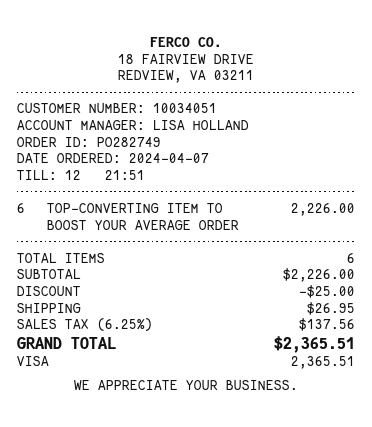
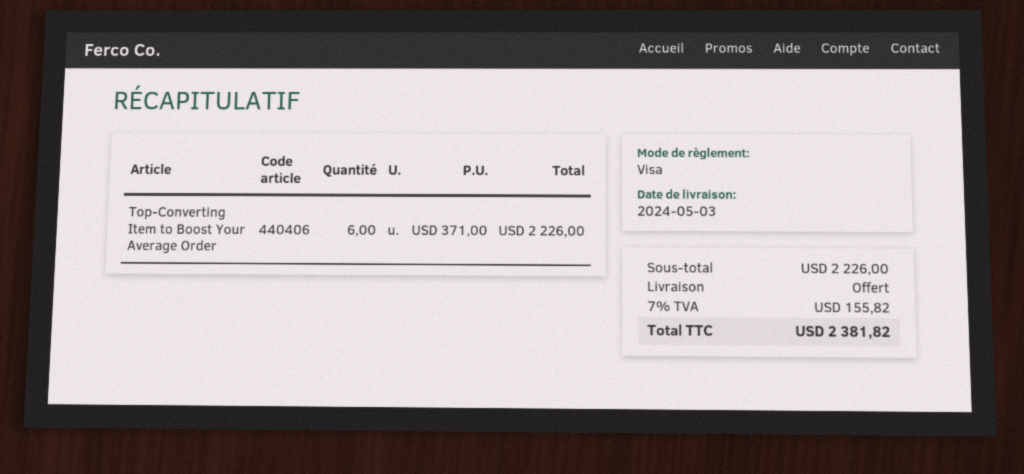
discount: 25.00 -> none
shipping: 26.95 -> 0.00
tax: 6.25% = 137.56 -> 7% = 155.82
total: 2365.51 -> 2381.82

